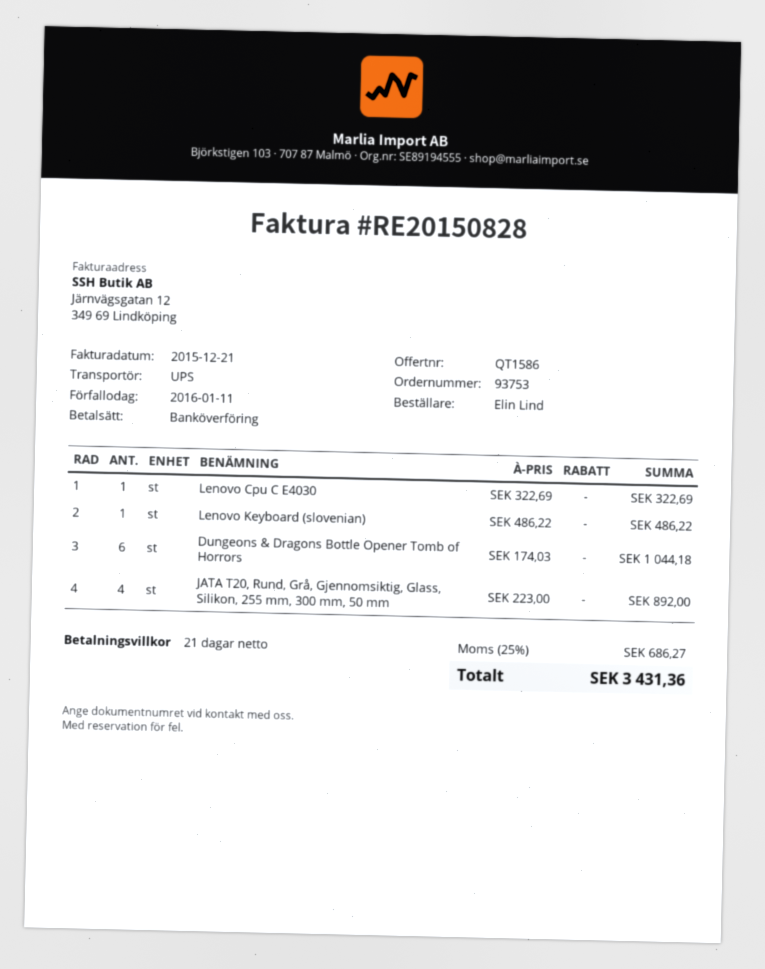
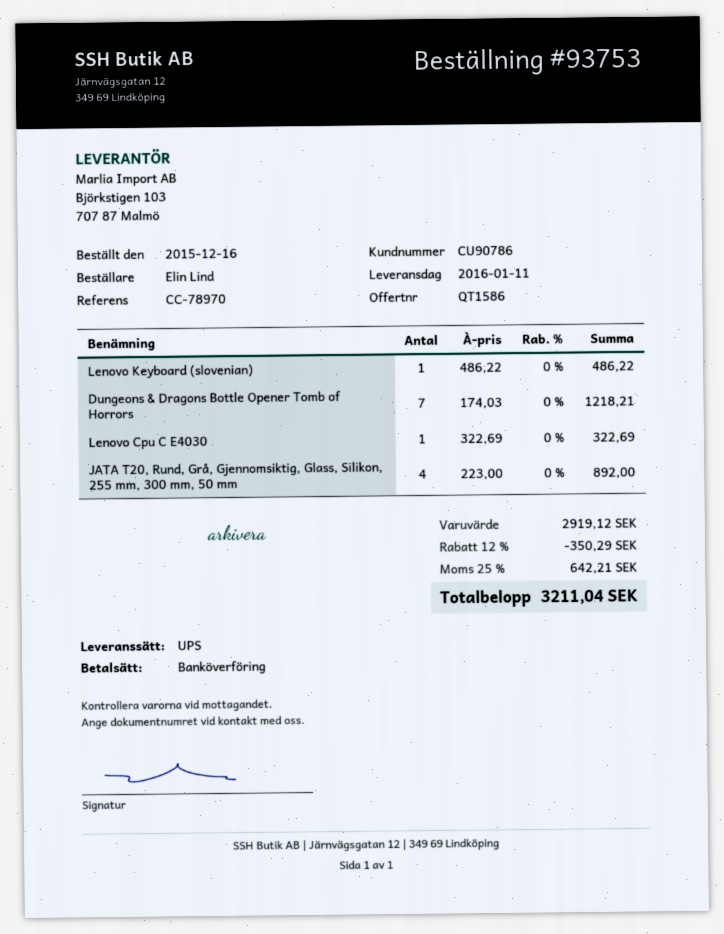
Dungeons & Dragons Bottle Opener Tomb of Horrors: 6 x 174.03 = 1044.18 -> 7 x 174.03 = 1218.21
discount: none -> 12% = 350.29
tax: 25% = 686.27 -> 25% = 642.21
total: 3431.36 -> 3211.04

